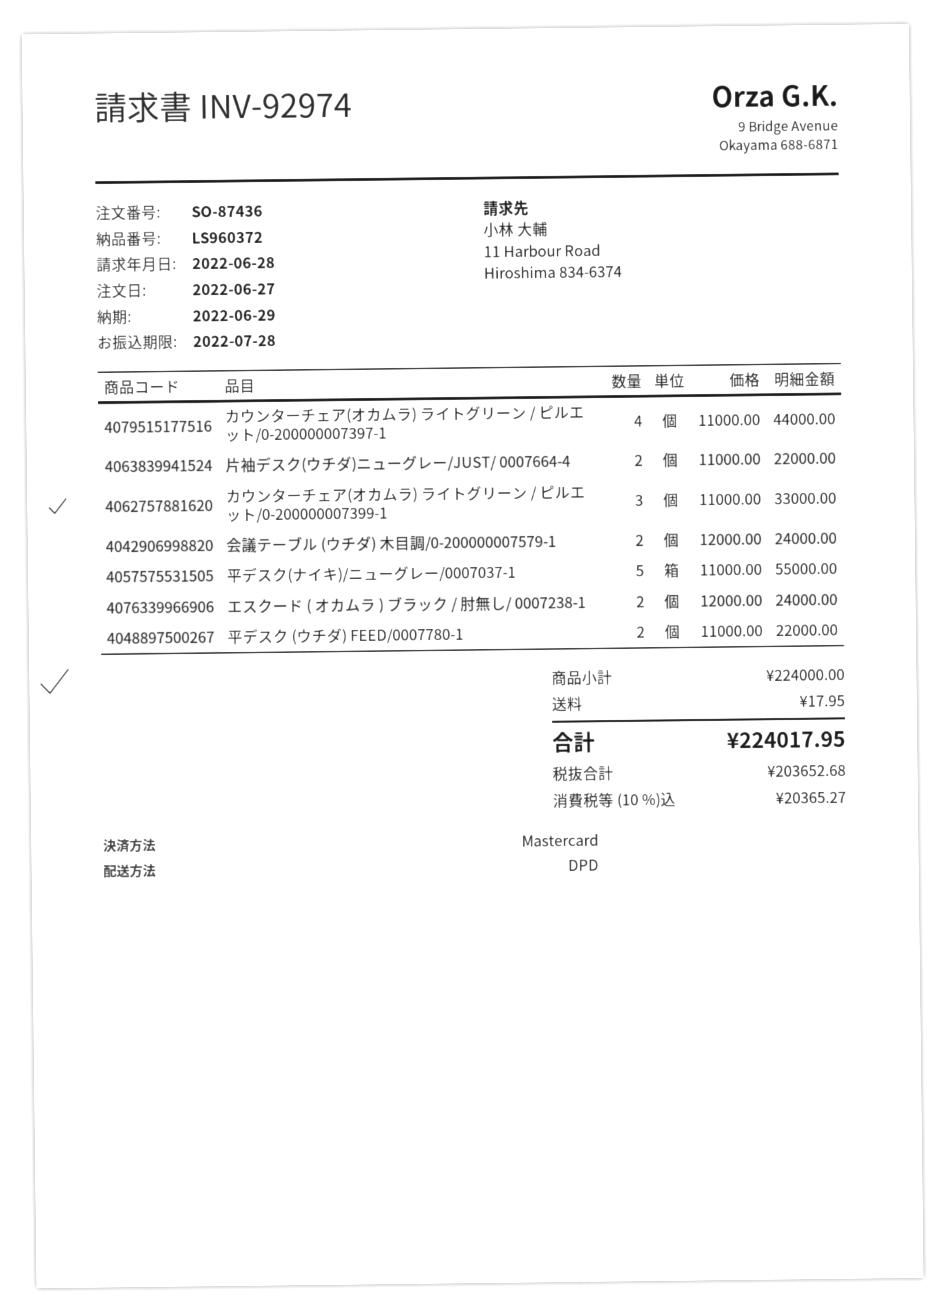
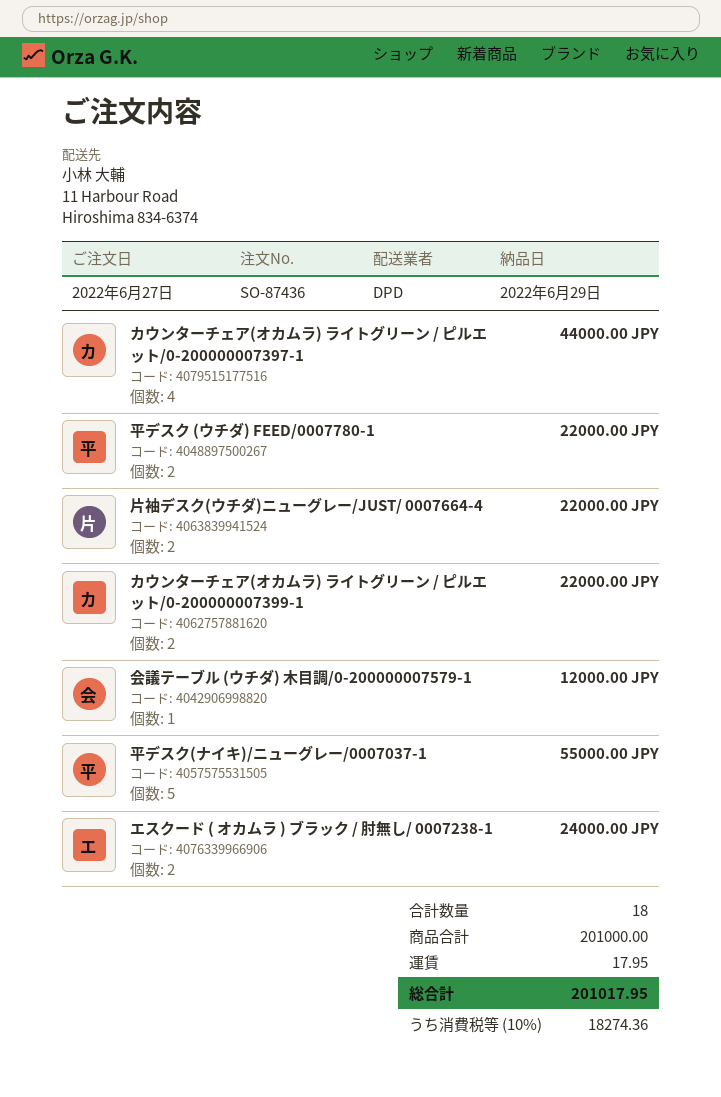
カウンターチェア(オカムラ) ライトグリーン / ピルエット/0-200000007399-1: 3 for 33000.00 -> 2 for 22000.00
会議テーブル (ウチダ) 木目調/0-200000007579-1: 2 for 24000.00 -> 1 for 12000.00
subtotal: 224000.00 -> 201000.00
tax: 10% = 20365.27 -> 10% = 18274.36
total: 224017.95 -> 201017.95

